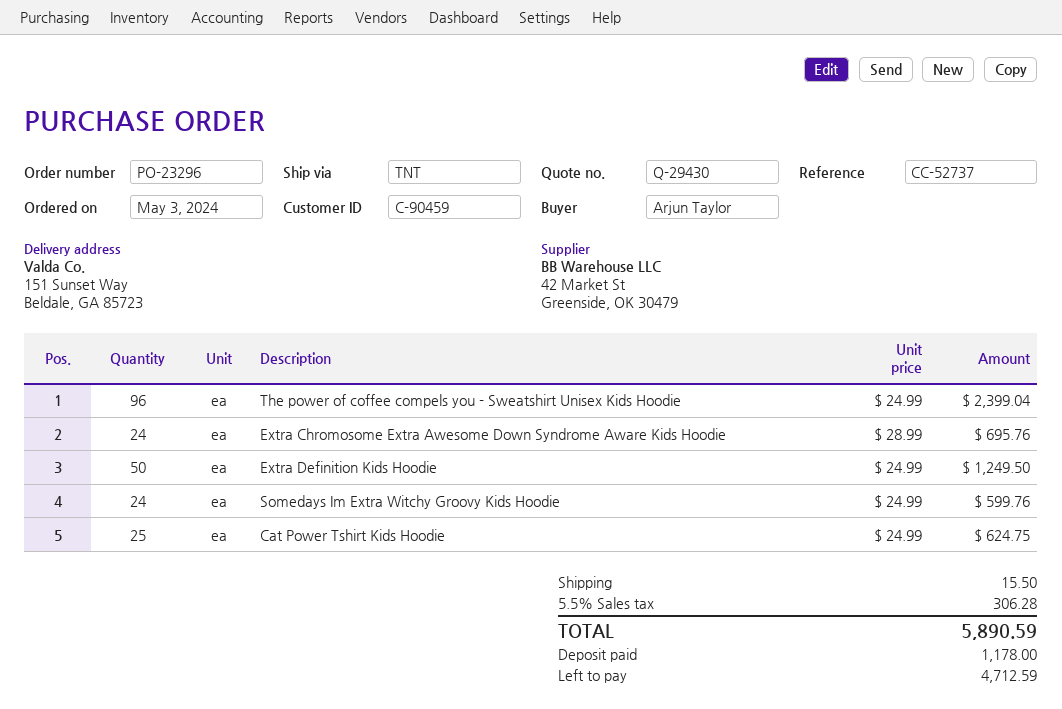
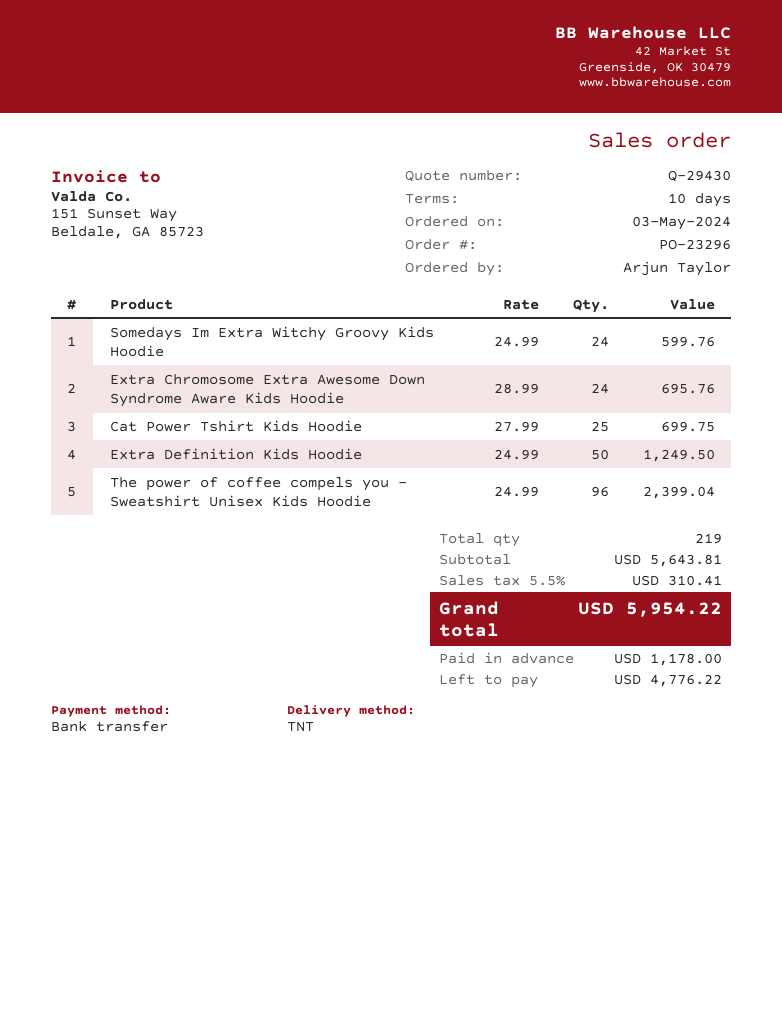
Cat Power Tshirt Kids Hoodie: 25 x 24.99 = 624.75 -> 25 x 27.99 = 699.75
shipping: 15.50 -> none
tax: 5.5% = 306.28 -> 5.5% = 310.41
total: 5890.59 -> 5954.22
balance: 4712.59 -> 4776.22

